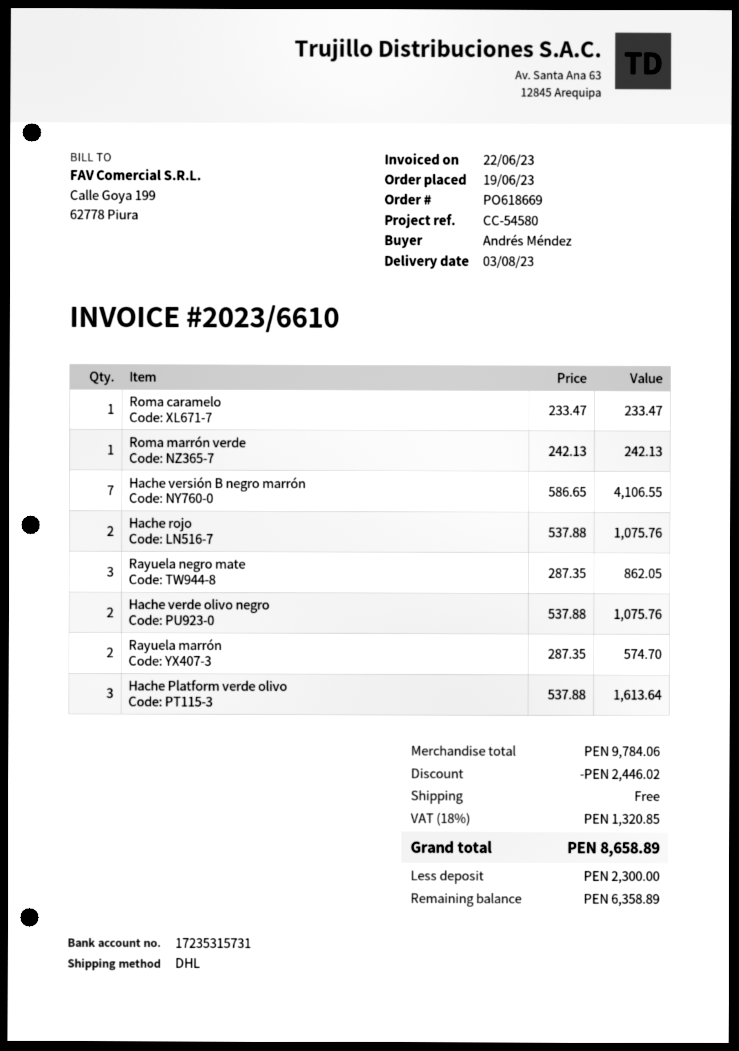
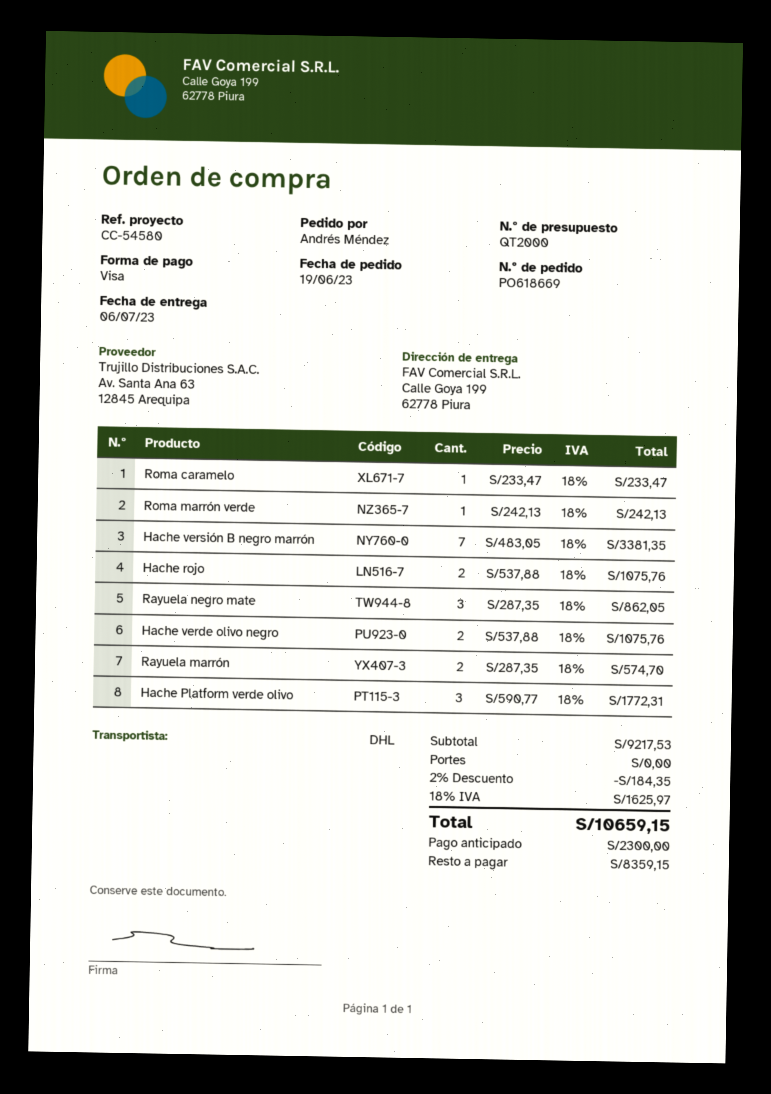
delivery date: 2023-08-03 -> 2023-07-06
Hache versión B negro marrón: 7 x 586.65 = 4106.55 -> 7 x 483.05 = 3381.35
Hache Platform verde olivo: 3 x 537.88 = 1613.64 -> 3 x 590.77 = 1772.31
subtotal: 9784.06 -> 9217.53
discount: 2446.02 -> 184.35
tax: 18% = 1320.85 -> 18% = 1625.97
total: 8658.89 -> 10659.15
balance: 6358.89 -> 8359.15

